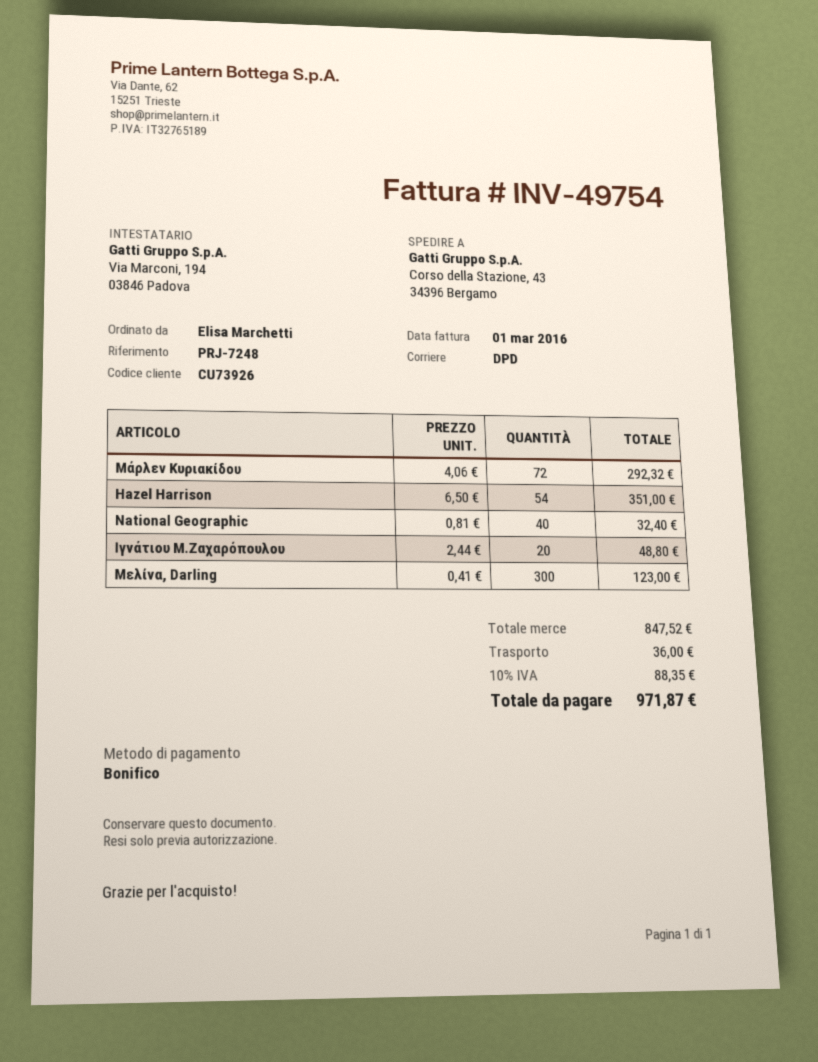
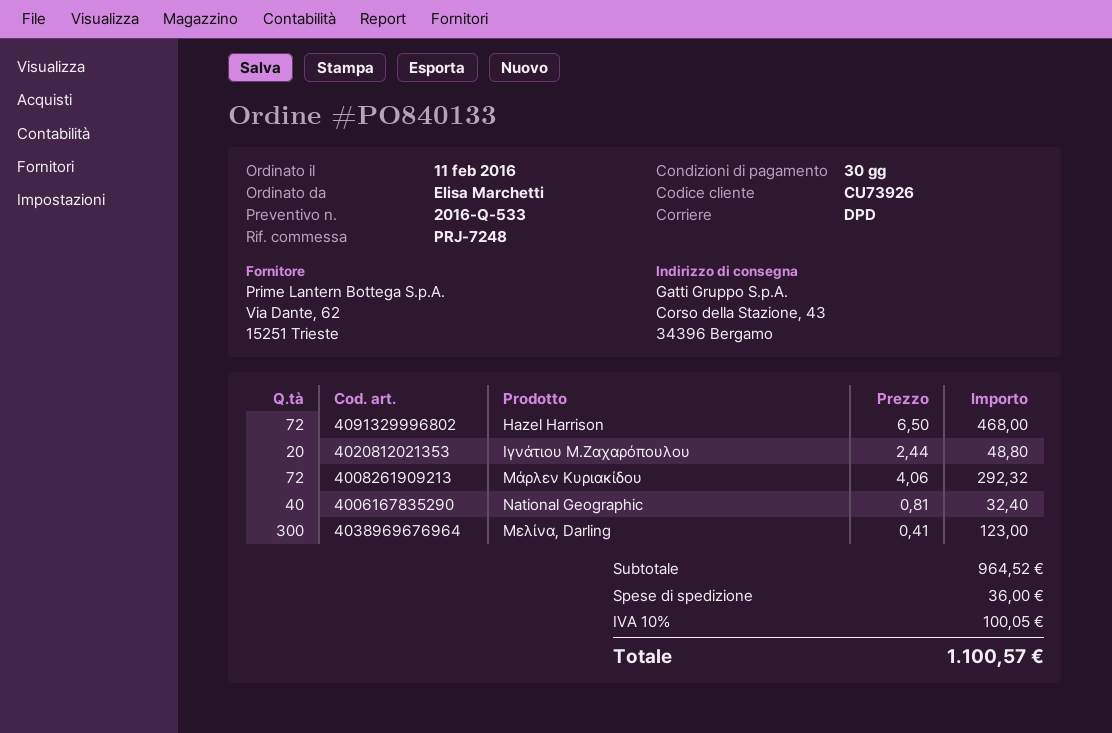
Hazel Harrison: 54 x 6.50 = 351.00 -> 72 x 6.50 = 468.00
subtotal: 847.52 -> 964.52
tax: 10% = 88.35 -> 10% = 100.05
total: 971.87 -> 1100.57

